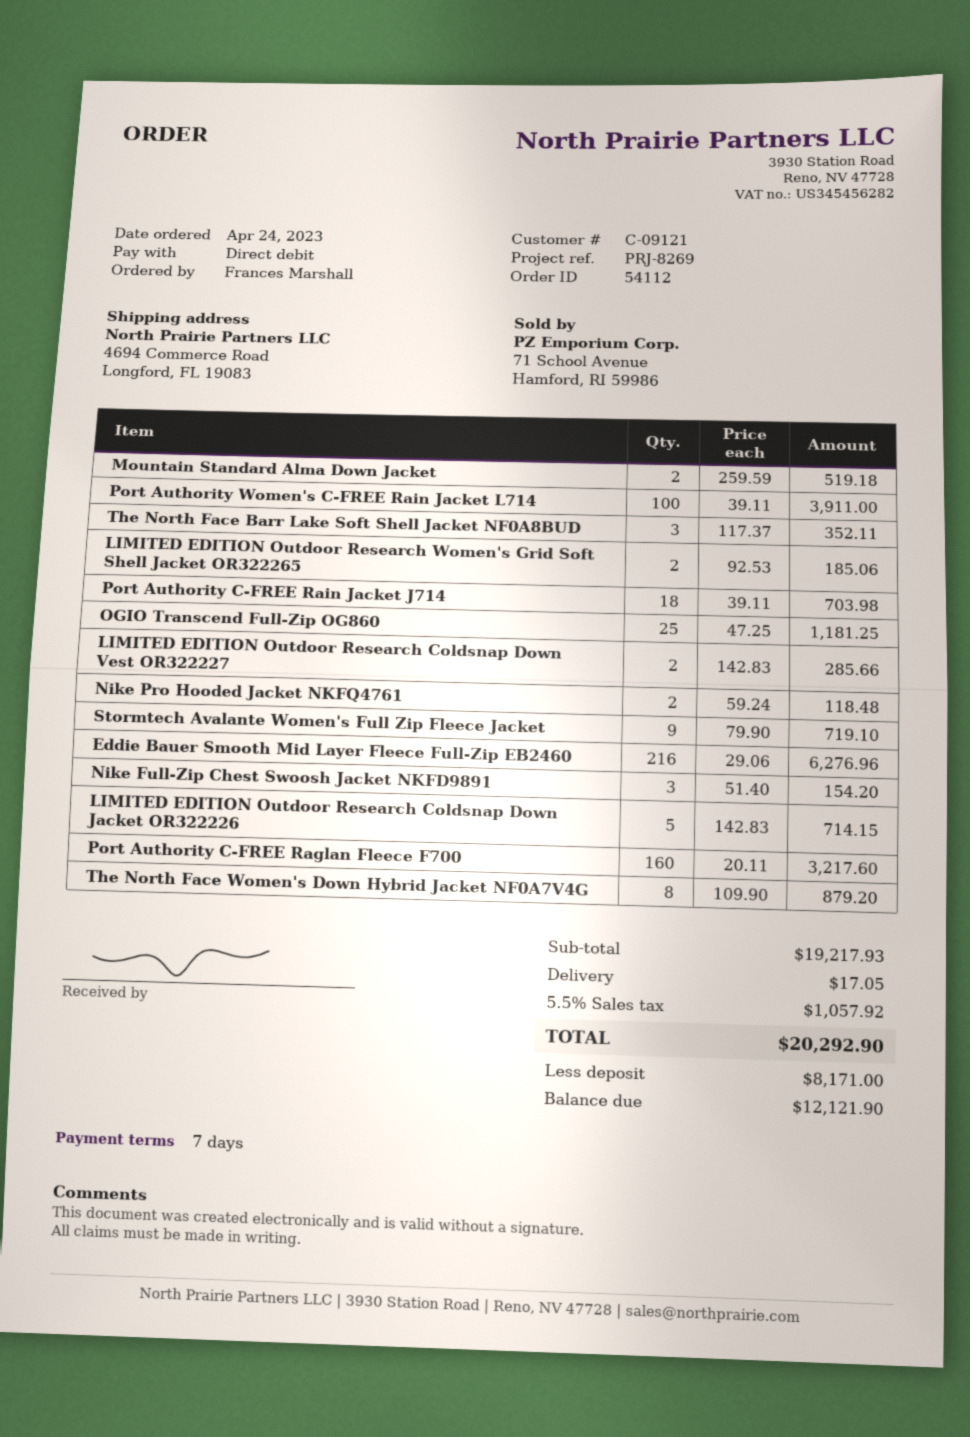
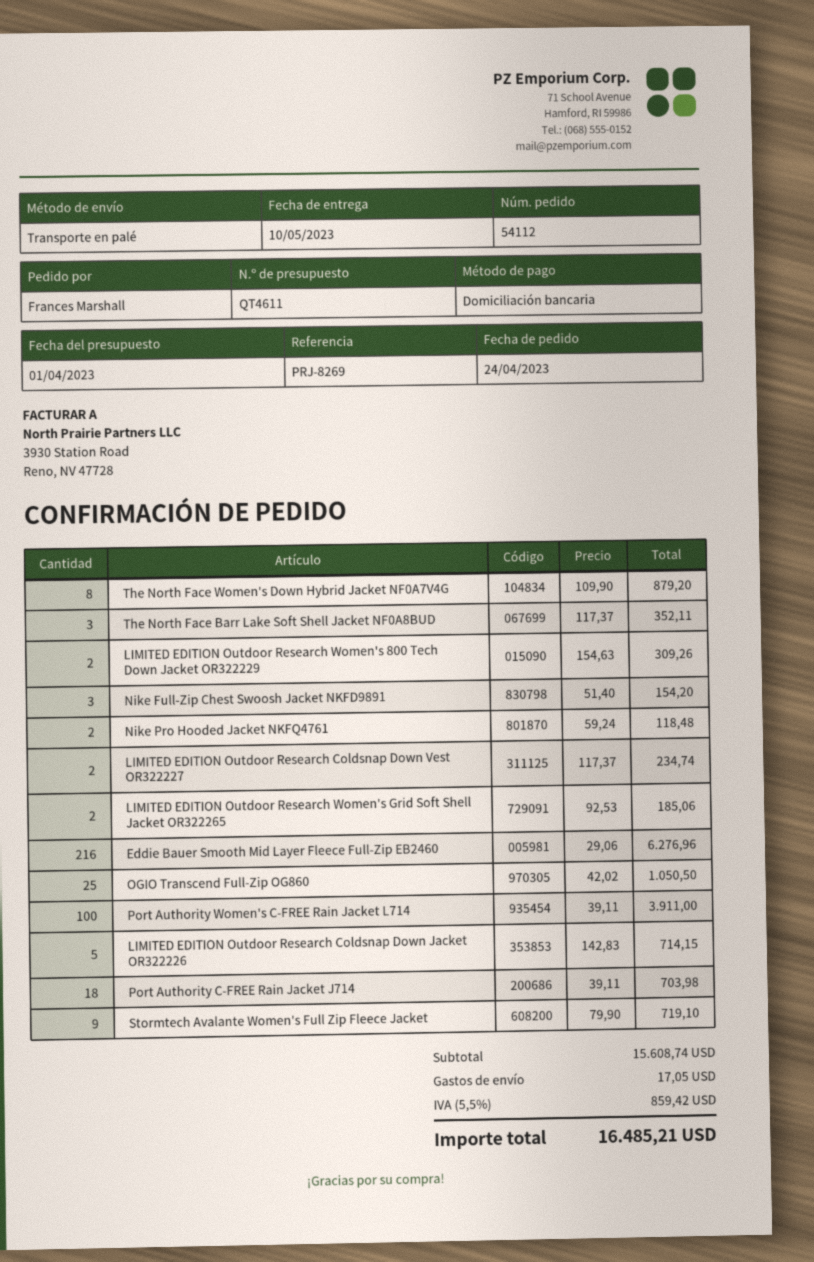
Mountain Standard Alma Down Jacket: 2 x 259.59 = 519.18 -> none
OGIO Transcend Full-Zip OG860: 25 x 47.25 = 1181.25 -> 25 x 42.02 = 1050.50
LIMITED EDITION Outdoor Research Coldsnap Down Vest OR322227: 2 x 142.83 = 285.66 -> 2 x 117.37 = 234.74
Port Authority C-FREE Raglan Fleece F700: 160 x 20.11 = 3217.60 -> none
LIMITED EDITION Outdoor Research Women's 800 Tech Down Jacket OR322229: none -> 2 x 154.63 = 309.26
subtotal: 19217.93 -> 15608.74
tax: 5.5% = 1057.92 -> 5.5% = 859.42
total: 20292.90 -> 16485.21

